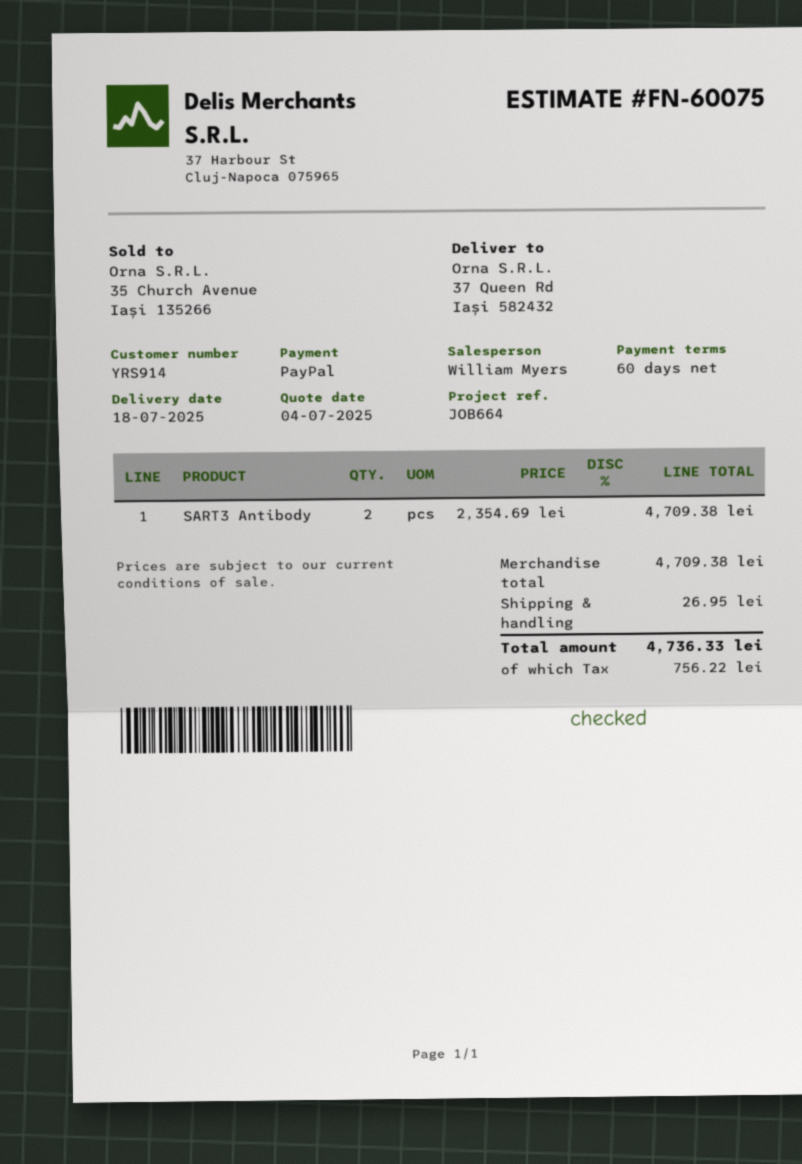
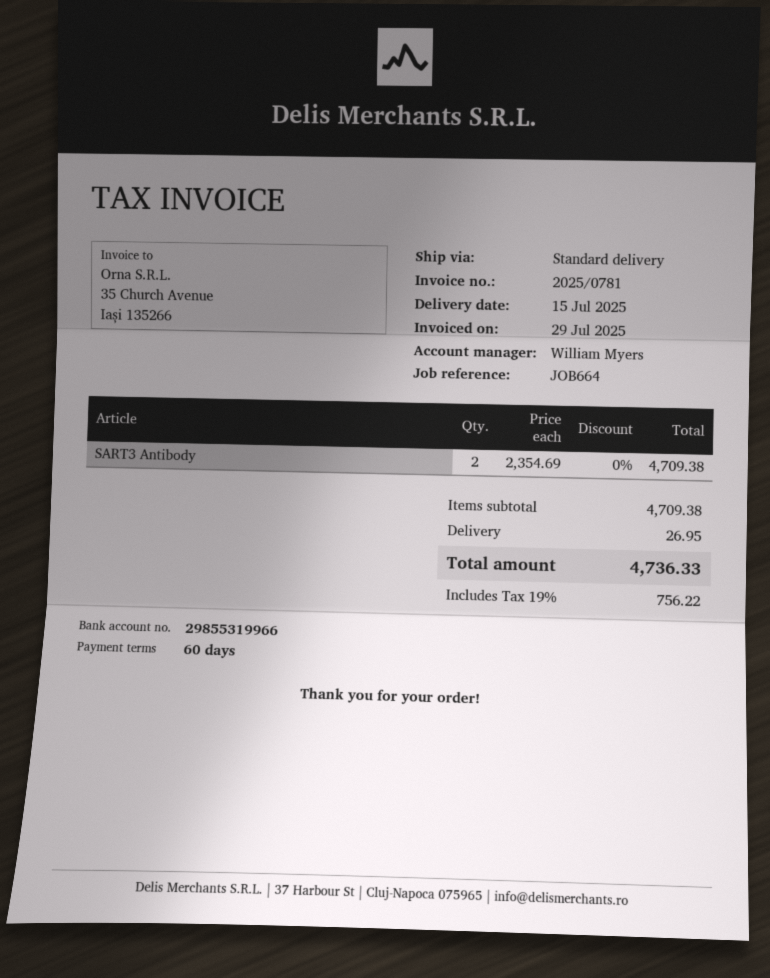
delivery date: 2025-07-18 -> 2025-07-15

